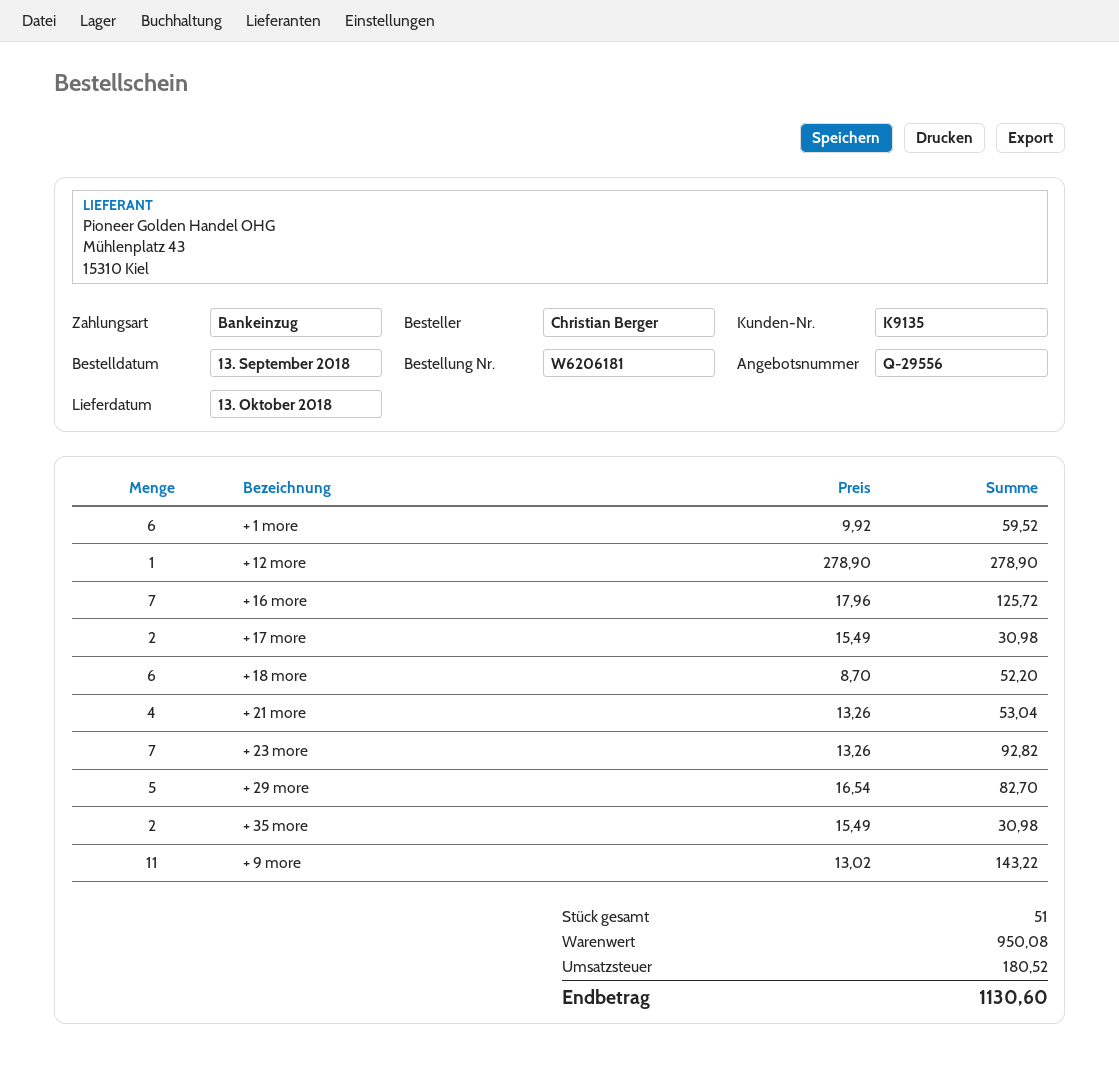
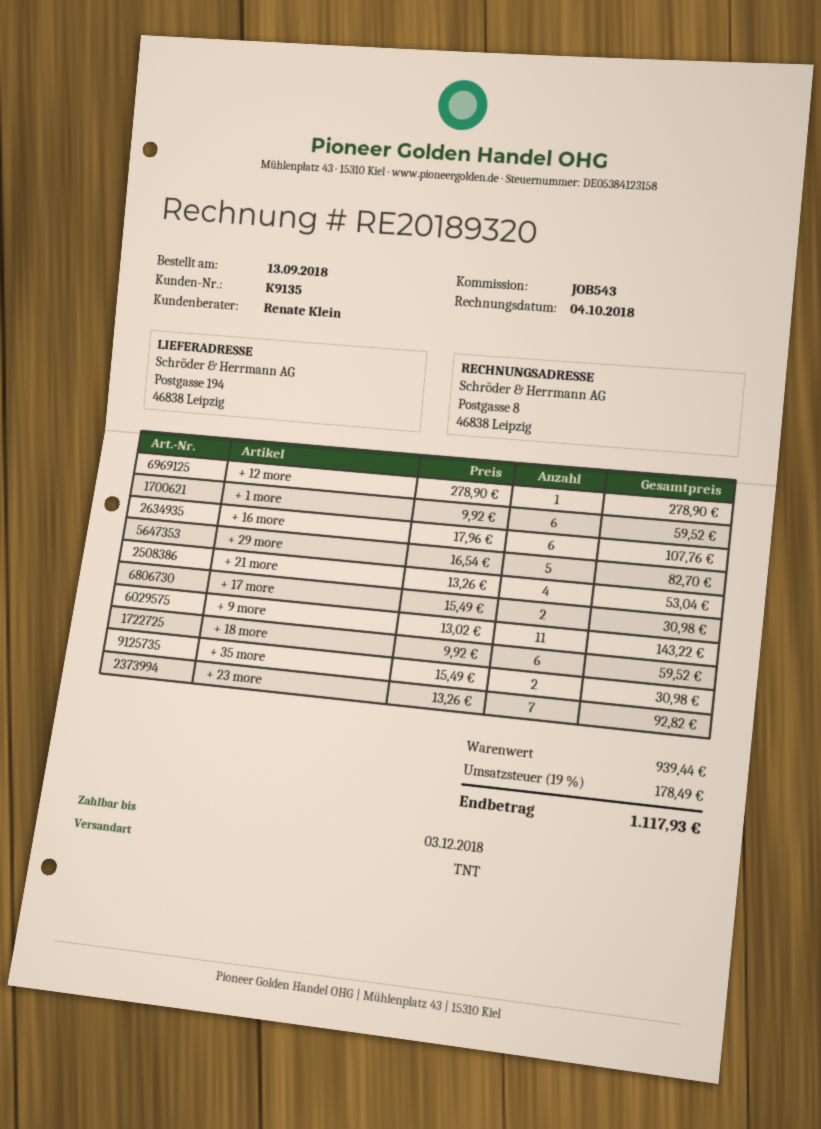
+ 16 more: 7 x 17.96 = 125.72 -> 6 x 17.96 = 107.76
+ 18 more: 6 x 8.70 = 52.20 -> 6 x 9.92 = 59.52
subtotal: 950.08 -> 939.44
tax: 180.52 -> 178.49
total: 1130.60 -> 1117.93

